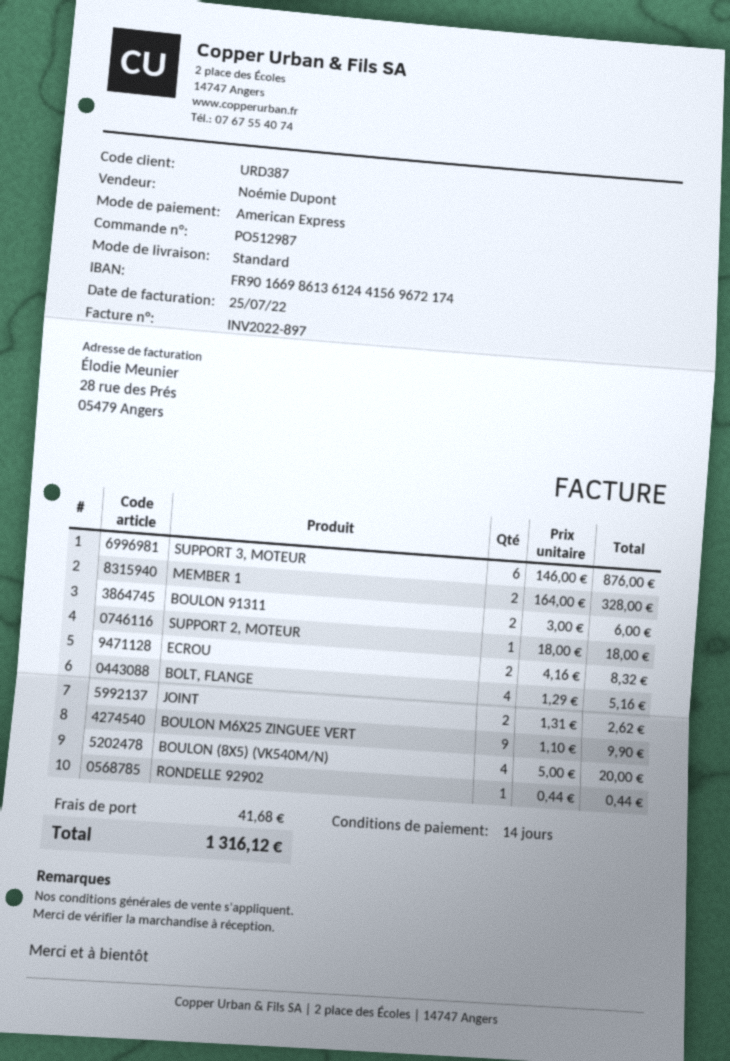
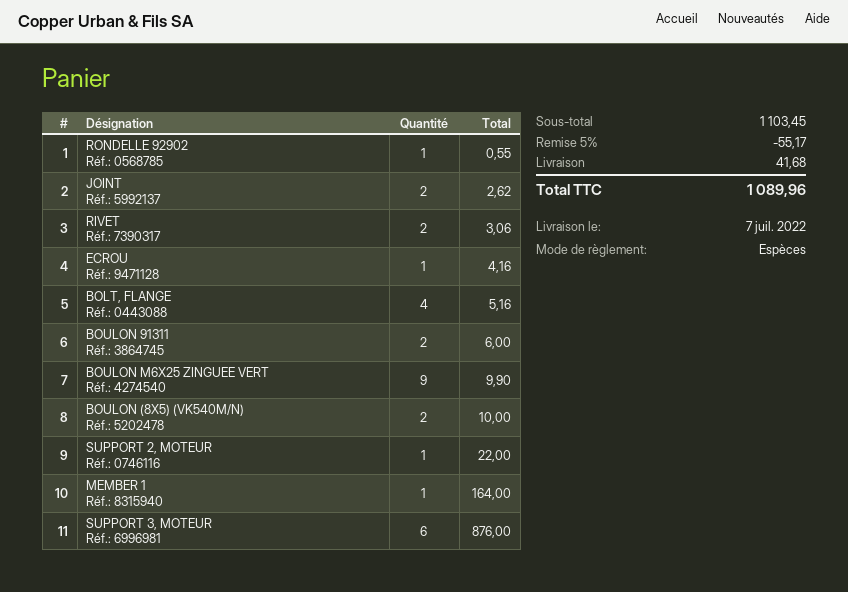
payment method: American Express -> cash
MEMBER 1: 2 for 328.00 -> 1 for 164.00
SUPPORT 2, MOTEUR: 1 for 18.00 -> 1 for 22.00
ECROU: 2 for 8.32 -> 1 for 4.16
BOULON (8X5) (VK540M/N): 4 for 20.00 -> 2 for 10.00
RONDELLE 92902: 1 for 0.44 -> 1 for 0.55
RIVET: none -> 2 for 3.06
discount: none -> 5% = 55.17
total: 1316.12 -> 1089.96

